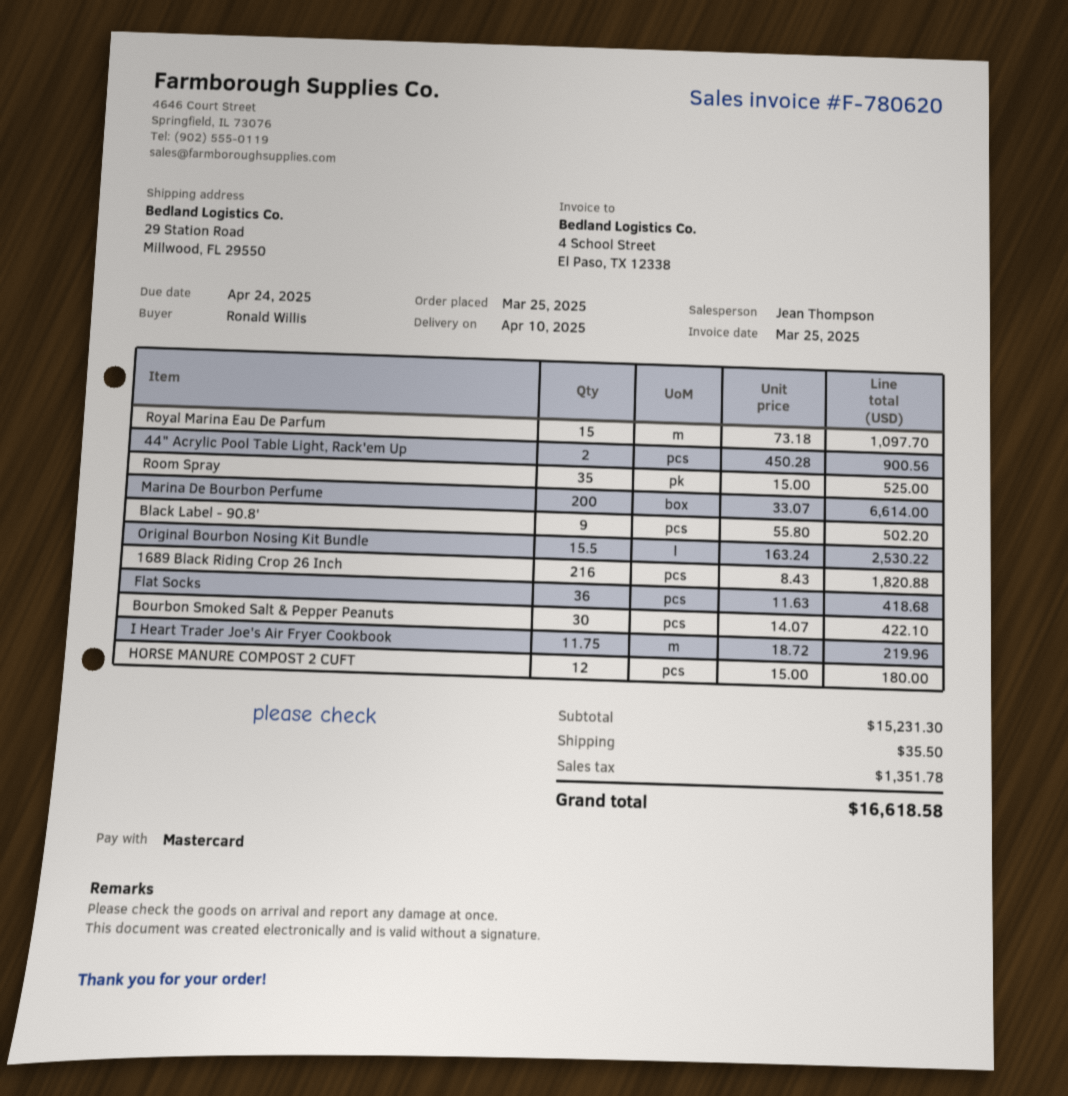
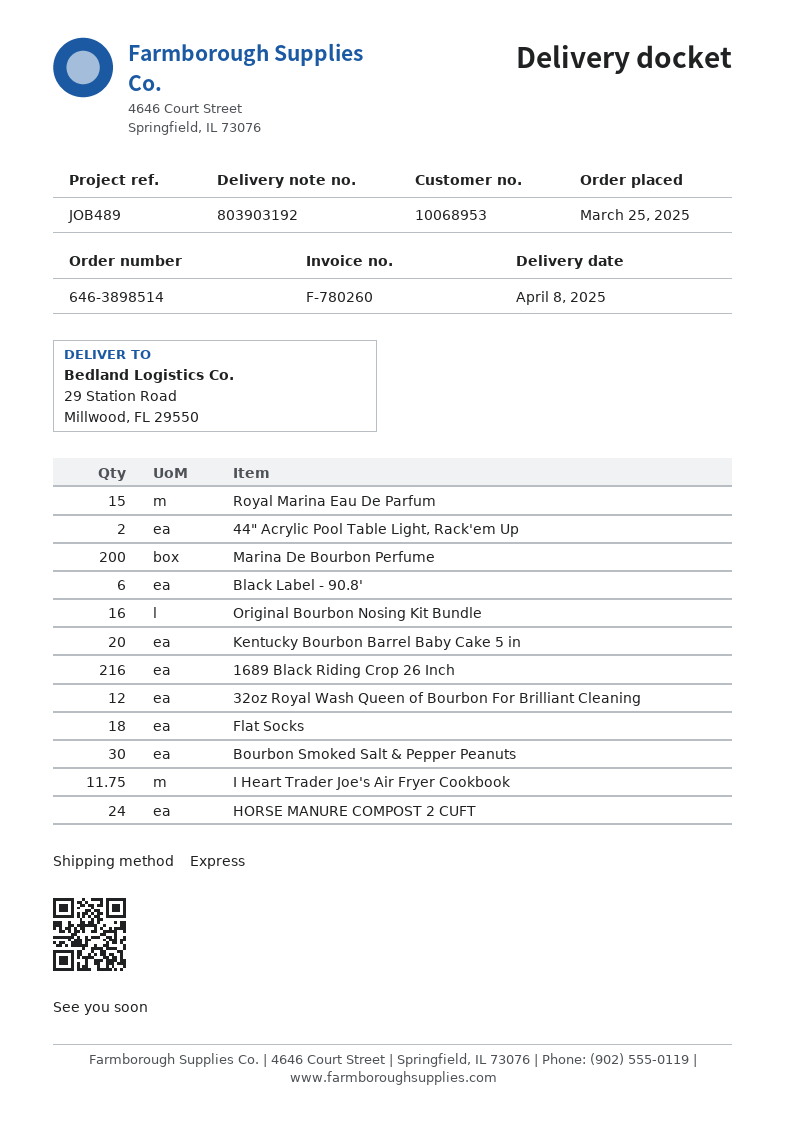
delivery date: 2025-04-10 -> 2025-04-08
invoice number: F-780620 -> F-780260
Room Spray: 35 -> none
Black Label - 90.8': 9 -> 6
Original Bourbon Nosing Kit Bundle: 15.5 -> 16
Flat Socks: 36 -> 18
HORSE MANURE COMPOST 2 CUFT: 12 -> 24
Kentucky Bourbon Barrel Baby Cake 5 in: none -> 20
32oz Royal Wash Queen of Bourbon For Brilliant Cleaning: none -> 12

